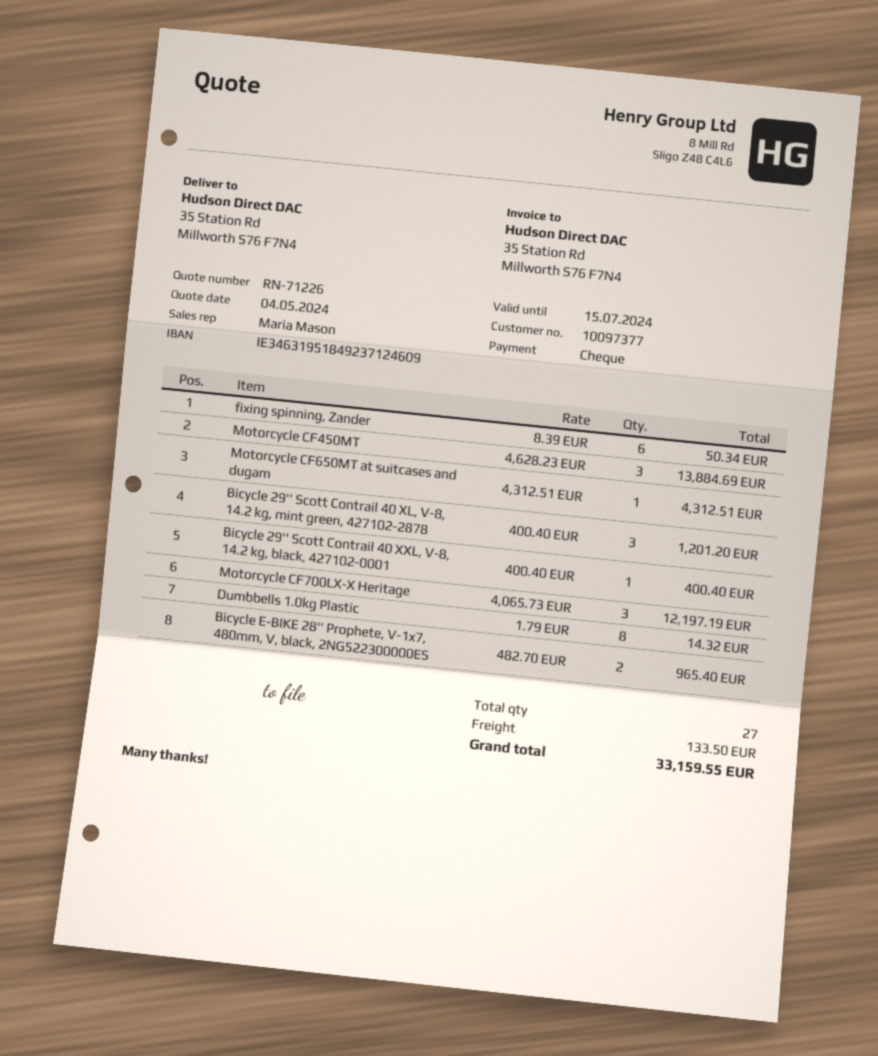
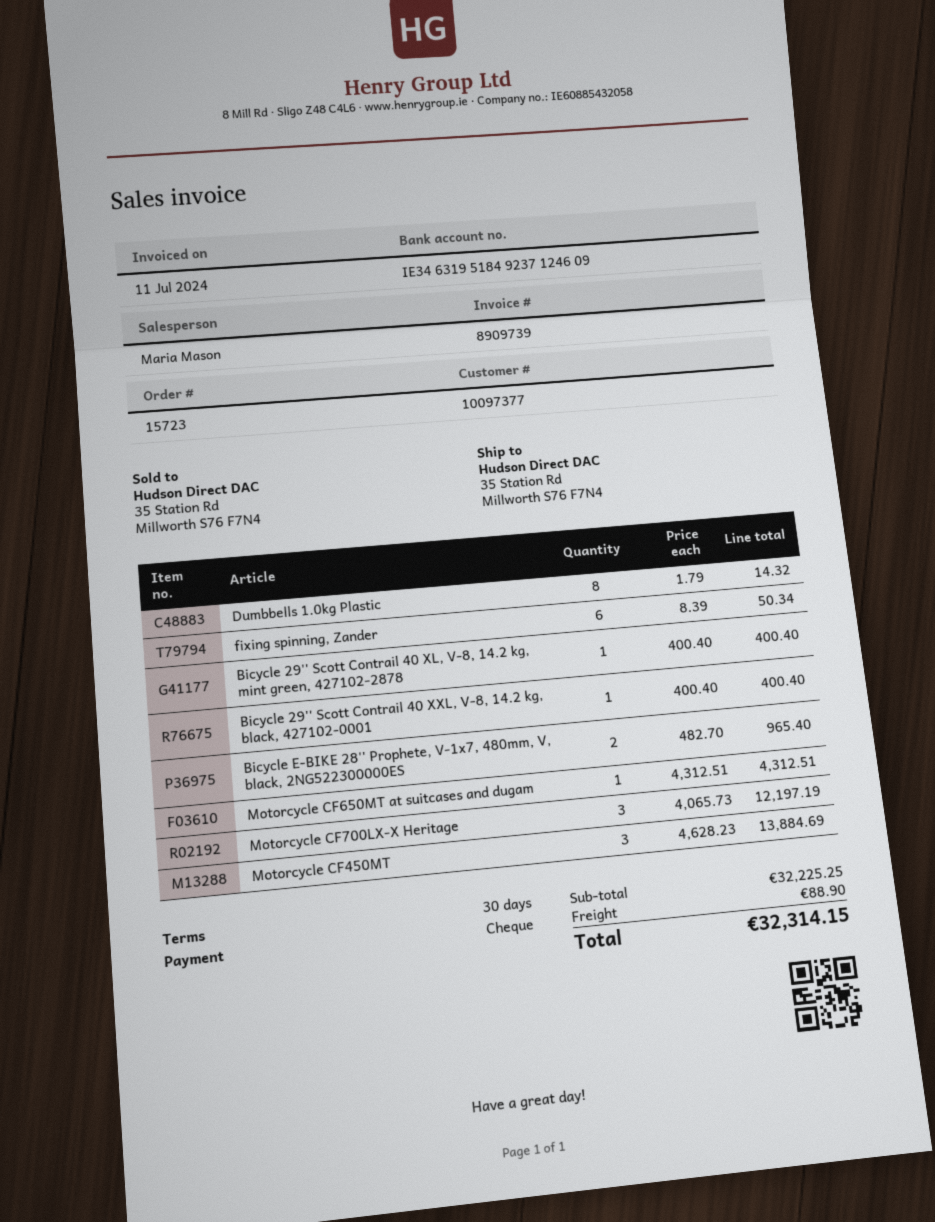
Bicycle 29'' Scott Contrail 40 XL, V-8, 14.2 kg, mint green, 427102-2878: 3 x 400.40 = 1201.20 -> 1 x 400.40 = 400.40
shipping: 133.50 -> 88.90
total: 33159.55 -> 32314.15

